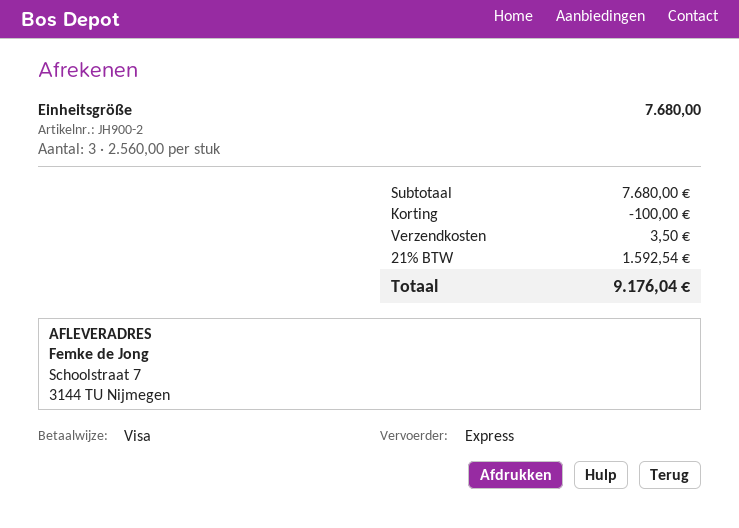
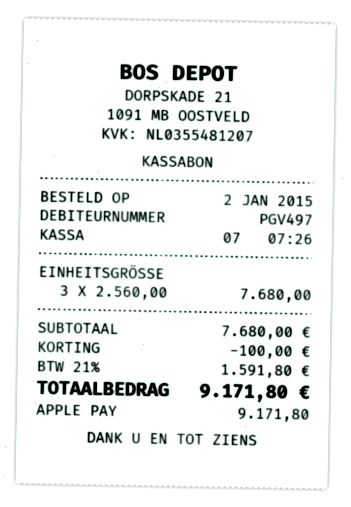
payment method: Visa -> Apple Pay
shipping: 3.50 -> none
tax: 21% = 1592.54 -> 21% = 1591.80
total: 9176.04 -> 9171.80

